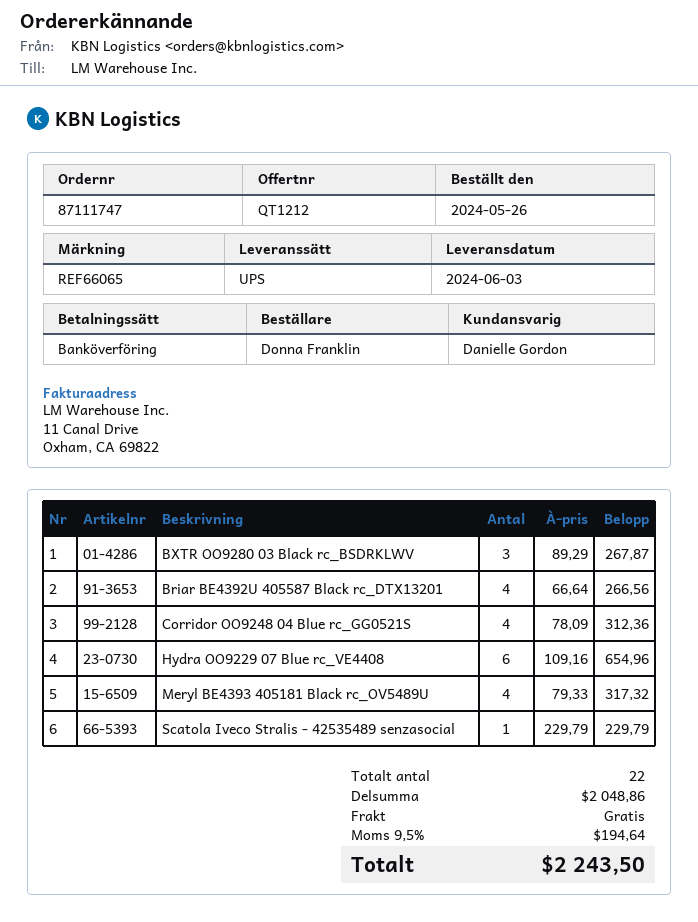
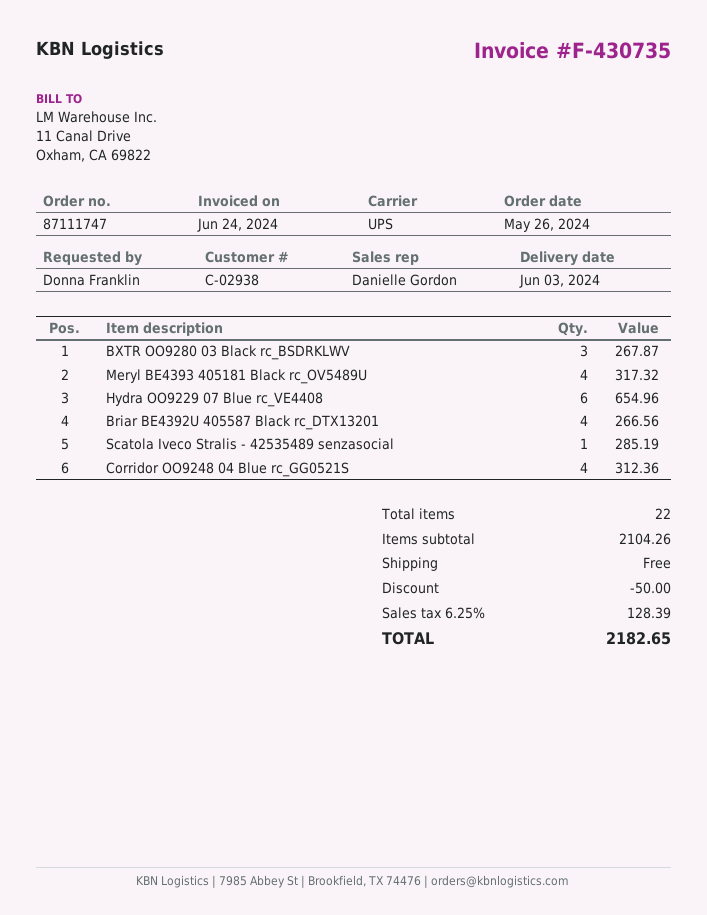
Scatola Iveco Stralis - 42535489 senzasocial: 1 for 229.79 -> 1 for 285.19
subtotal: 2048.86 -> 2104.26
discount: none -> 50.00
tax: 9.5% = 194.64 -> 6.25% = 128.39
total: 2243.50 -> 2182.65

